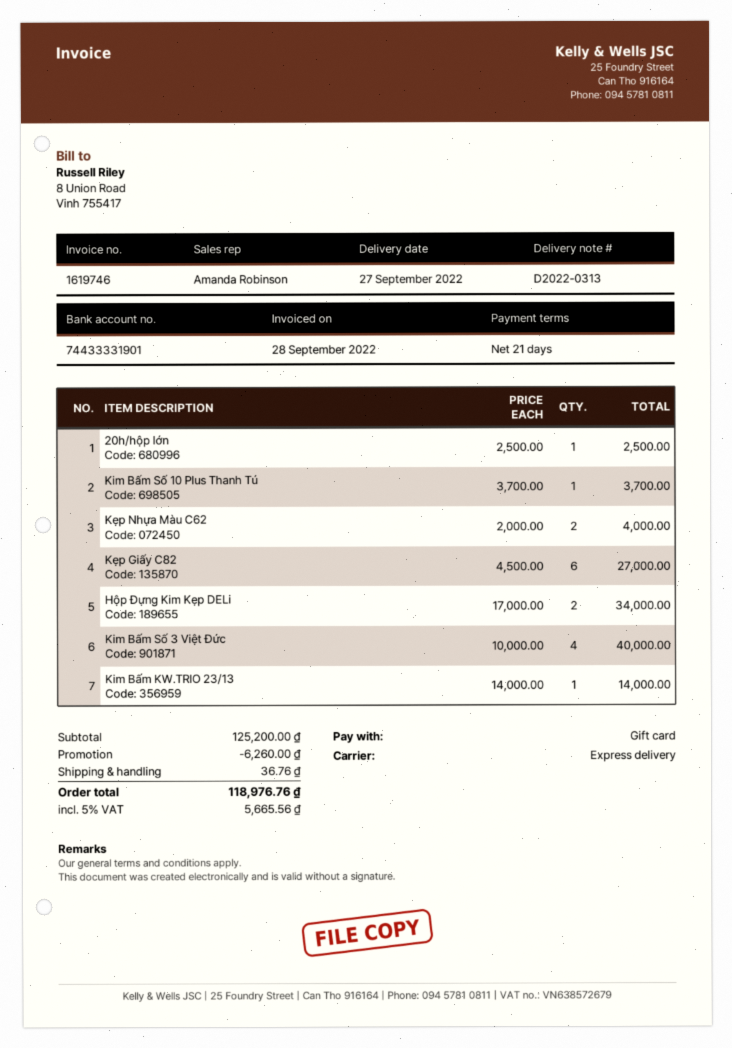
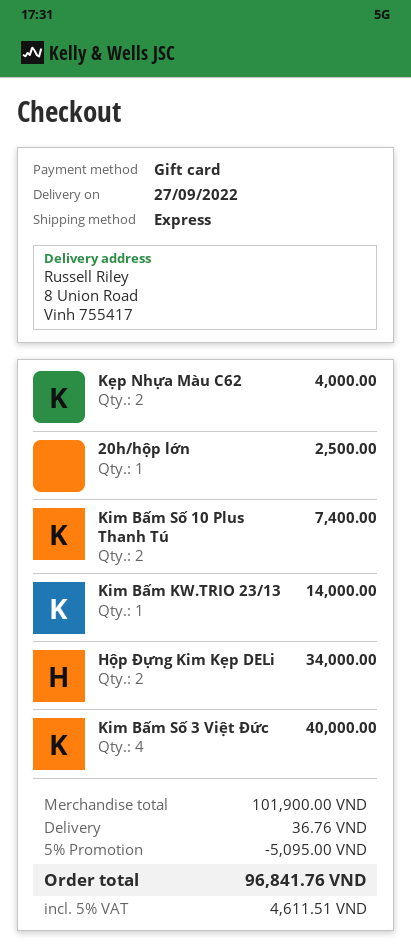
Kim Bấm Số 10 Plus Thanh Tú: 1 for 3700.00 -> 2 for 7400.00
Kẹp Giấy C82: 6 for 27000.00 -> none
subtotal: 125200.00 -> 101900.00
discount: 6260.00 -> 5095.00
tax: 5% = 5665.56 -> 5% = 4611.51
total: 118976.76 -> 96841.76

